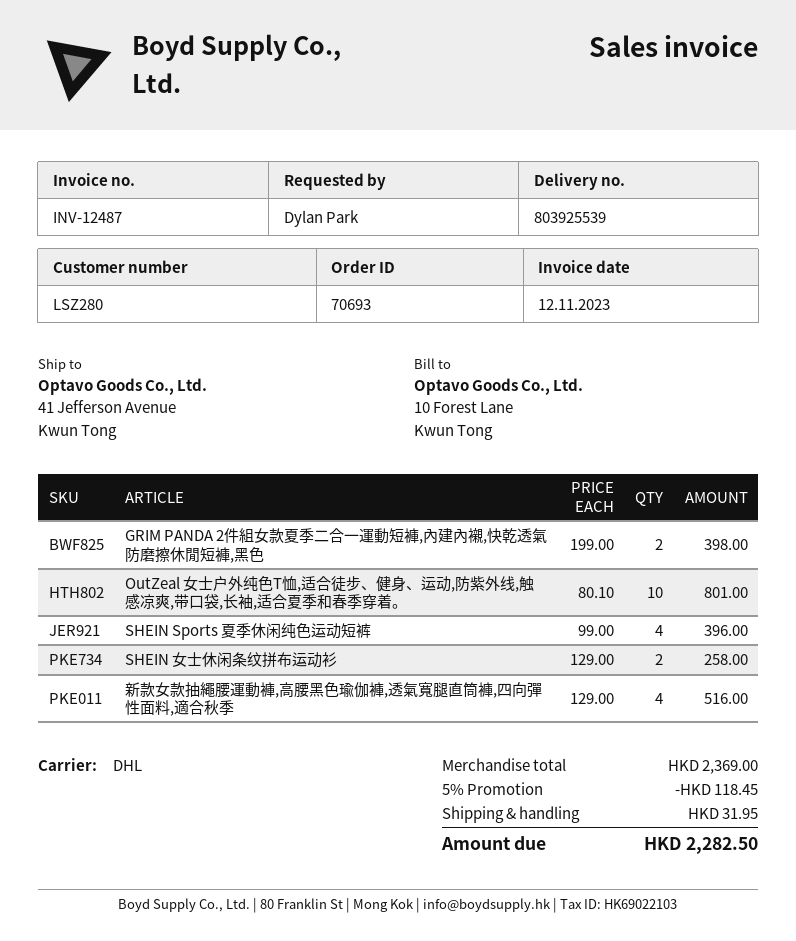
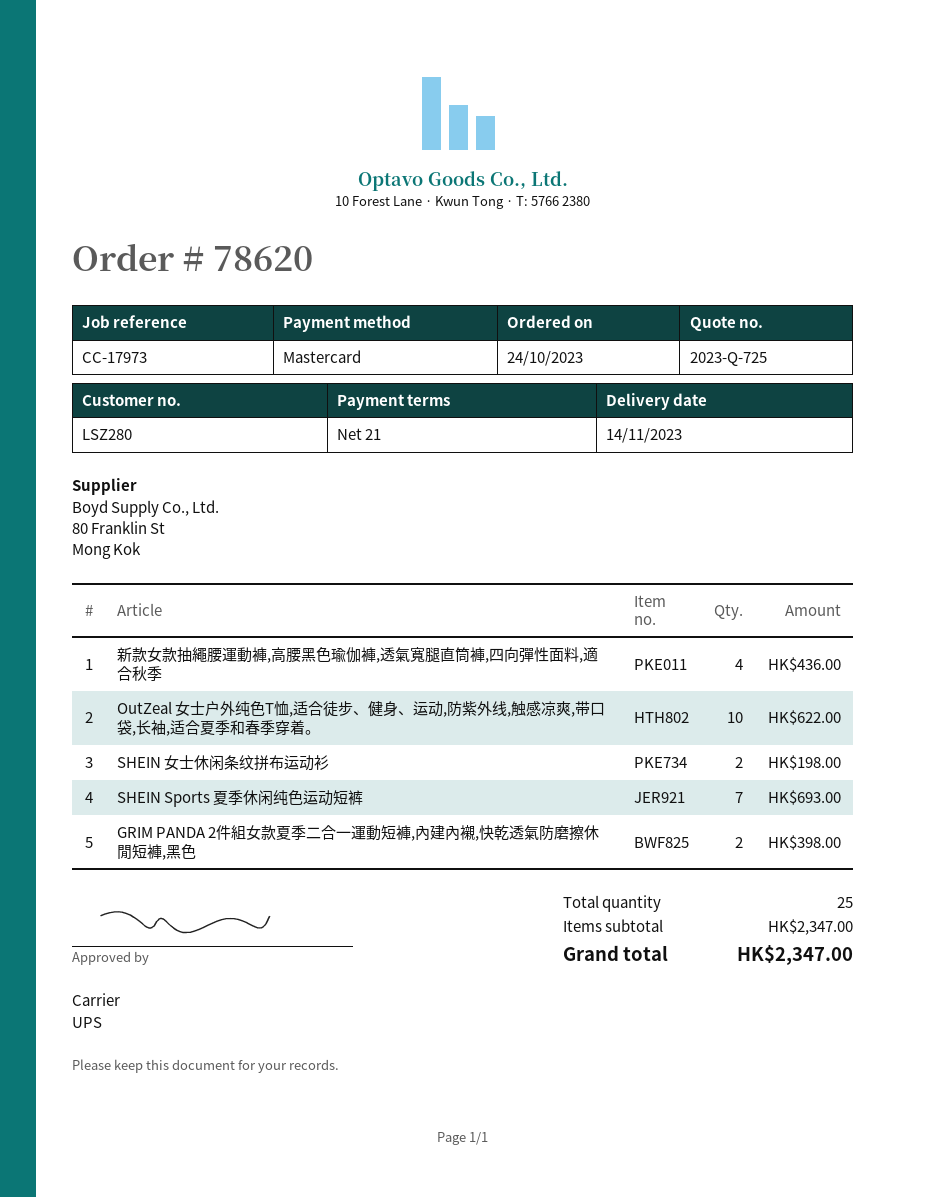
order number: 70693 -> 78620
shipping method: DHL -> UPS
OutZeal 女士户外纯色T恤,适合徒步、健身、运动,防紫外线,触感凉爽,带口袋,长袖,适合夏季和春季穿着。: 10 for 801.00 -> 10 for 622.00
SHEIN Sports 夏季休闲纯色运动短裤: 4 for 396.00 -> 7 for 693.00
SHEIN 女士休闲条纹拼布运动衫: 2 for 258.00 -> 2 for 198.00
新款女款抽繩腰運動褲,高腰黑色瑜伽褲,透氣寬腿直筒褲,四向彈性面料,適合秋季: 4 for 516.00 -> 4 for 436.00
subtotal: 2369.00 -> 2347.00
discount: 5% = 118.45 -> none
shipping: 31.95 -> none
total: 2282.50 -> 2347.00

